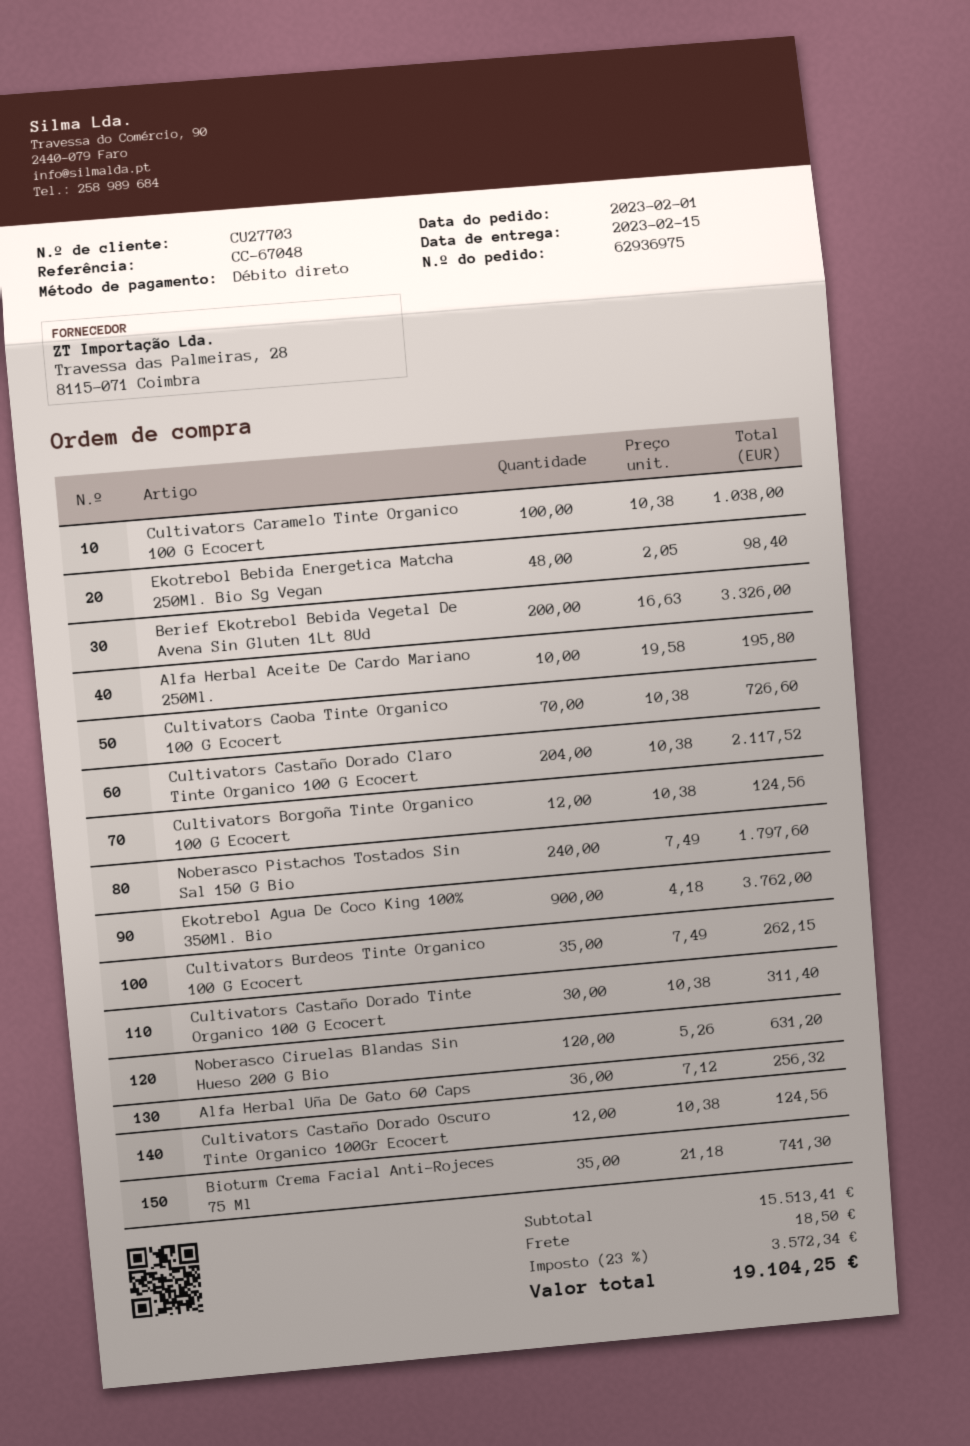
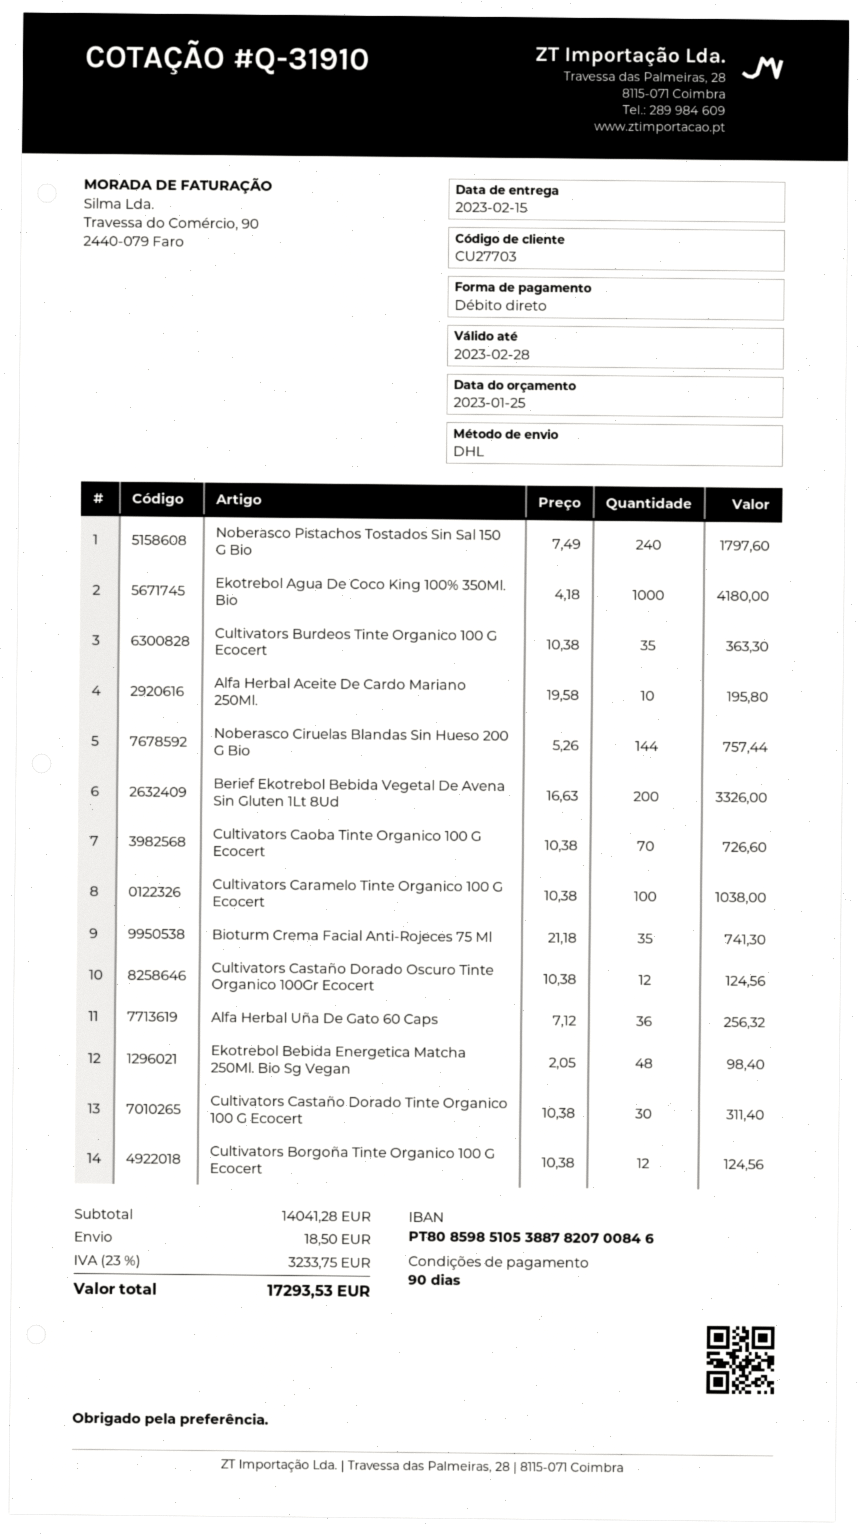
Cultivators Castaño Dorado Claro Tinte Organico 100 G Ecocert: 204 x 10.38 = 2117.52 -> none
Ekotrebol Agua De Coco King 100% 350Ml. Bio: 900 x 4.18 = 3762.00 -> 1000 x 4.18 = 4180.00
Cultivators Burdeos Tinte Organico 100 G Ecocert: 35 x 7.49 = 262.15 -> 35 x 10.38 = 363.30
Noberasco Ciruelas Blandas Sin Hueso 200 G Bio: 120 x 5.26 = 631.20 -> 144 x 5.26 = 757.44
subtotal: 15513.41 -> 14041.28
tax: 23% = 3572.34 -> 23% = 3233.75
total: 19104.25 -> 17293.53

